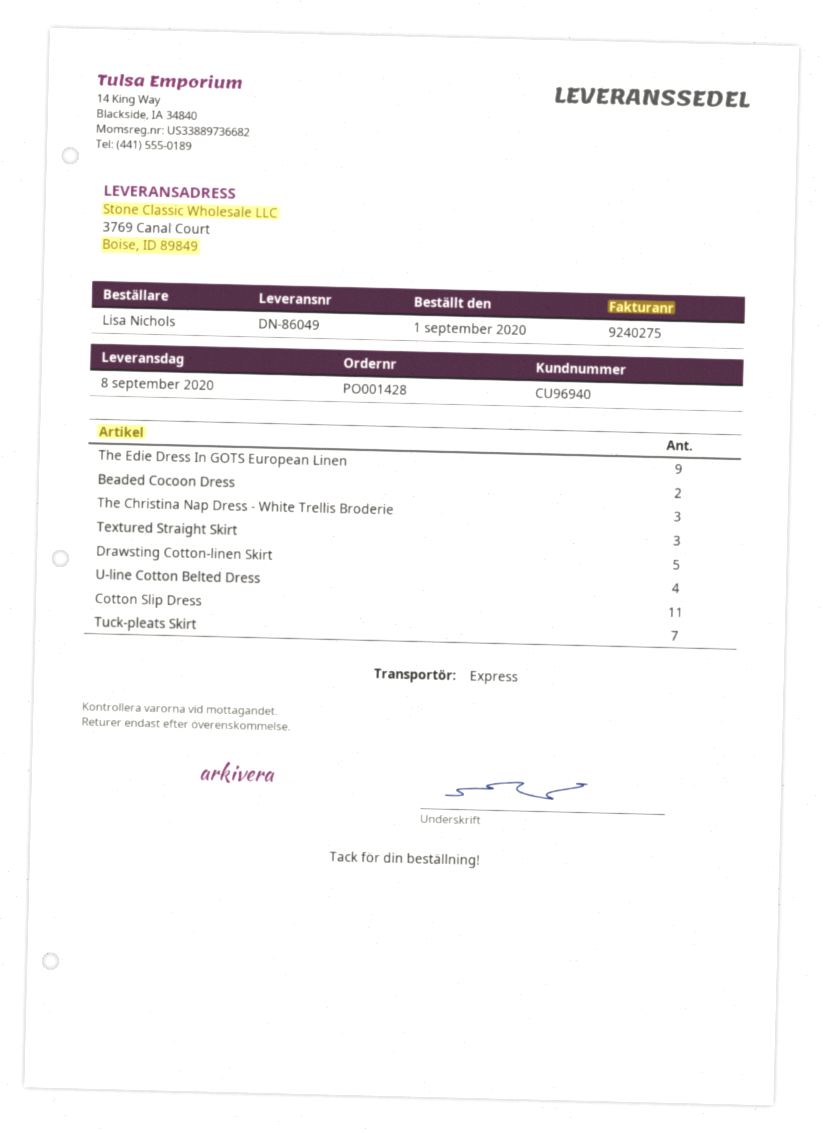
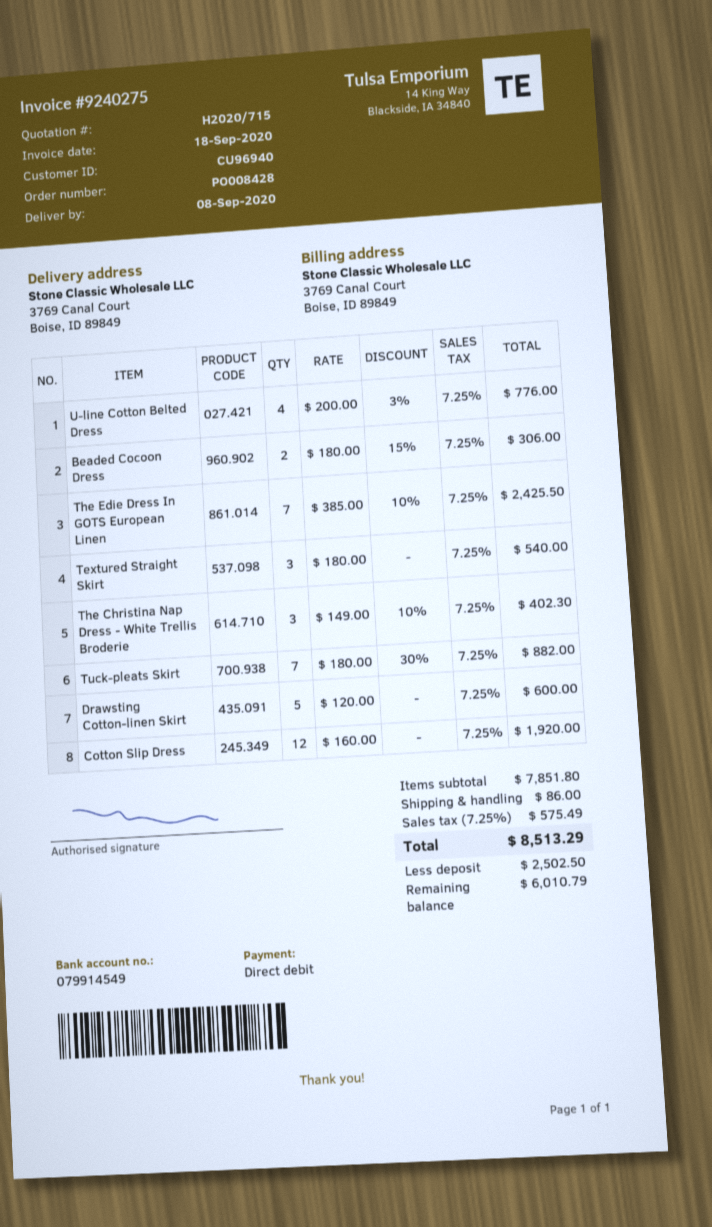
order number: PO001428 -> PO008428
The Edie Dress In GOTS European Linen: 9 -> 7
Cotton Slip Dress: 11 -> 12

